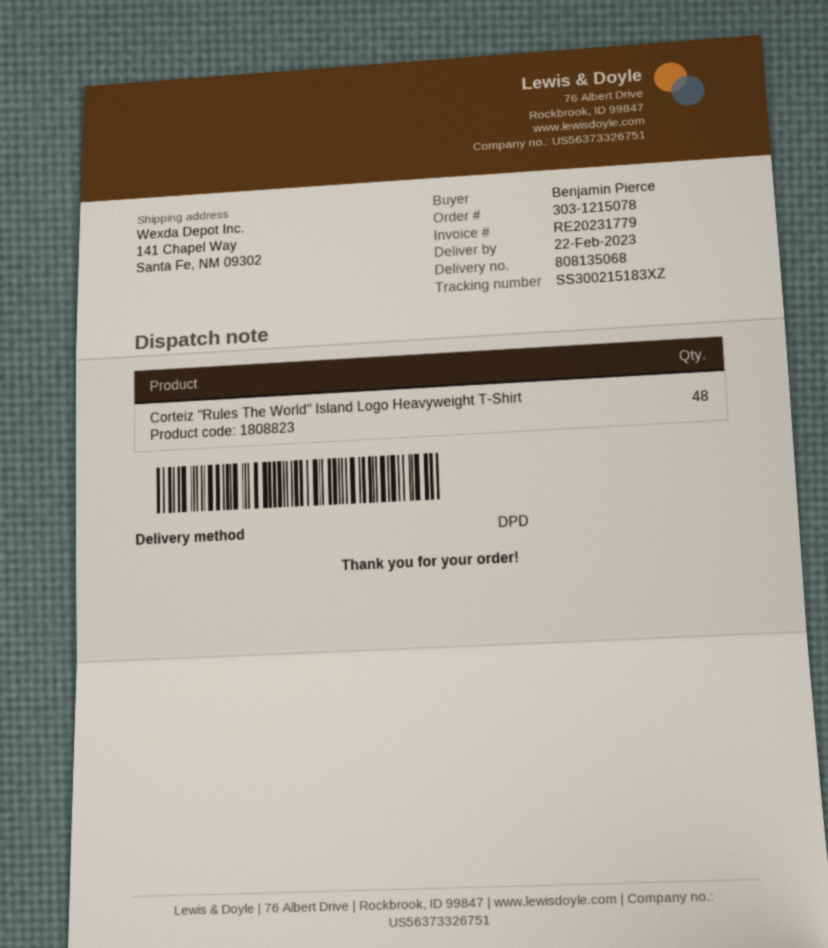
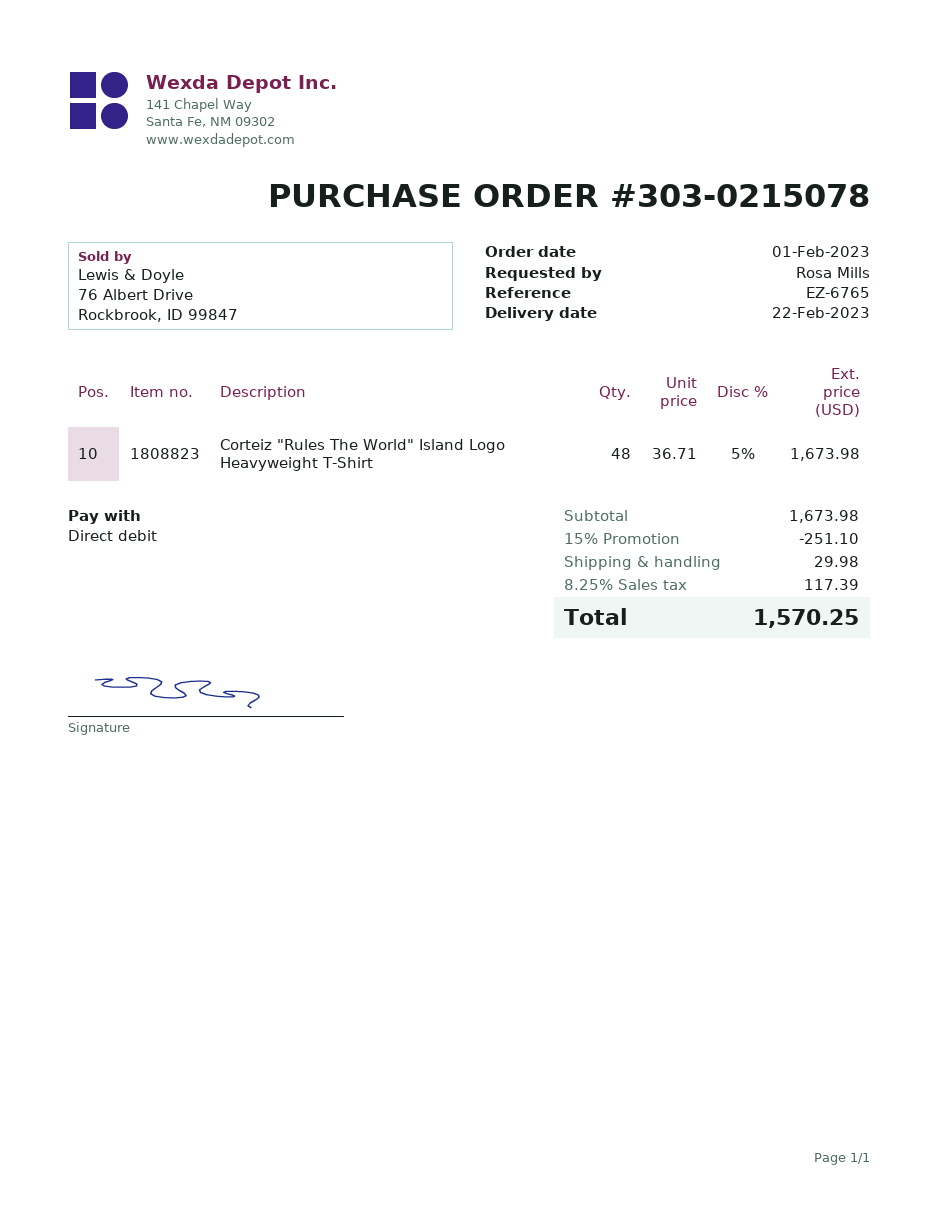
order number: 303-1215078 -> 303-0215078
ordered by: Benjamin Pierce -> Rosa Mills

